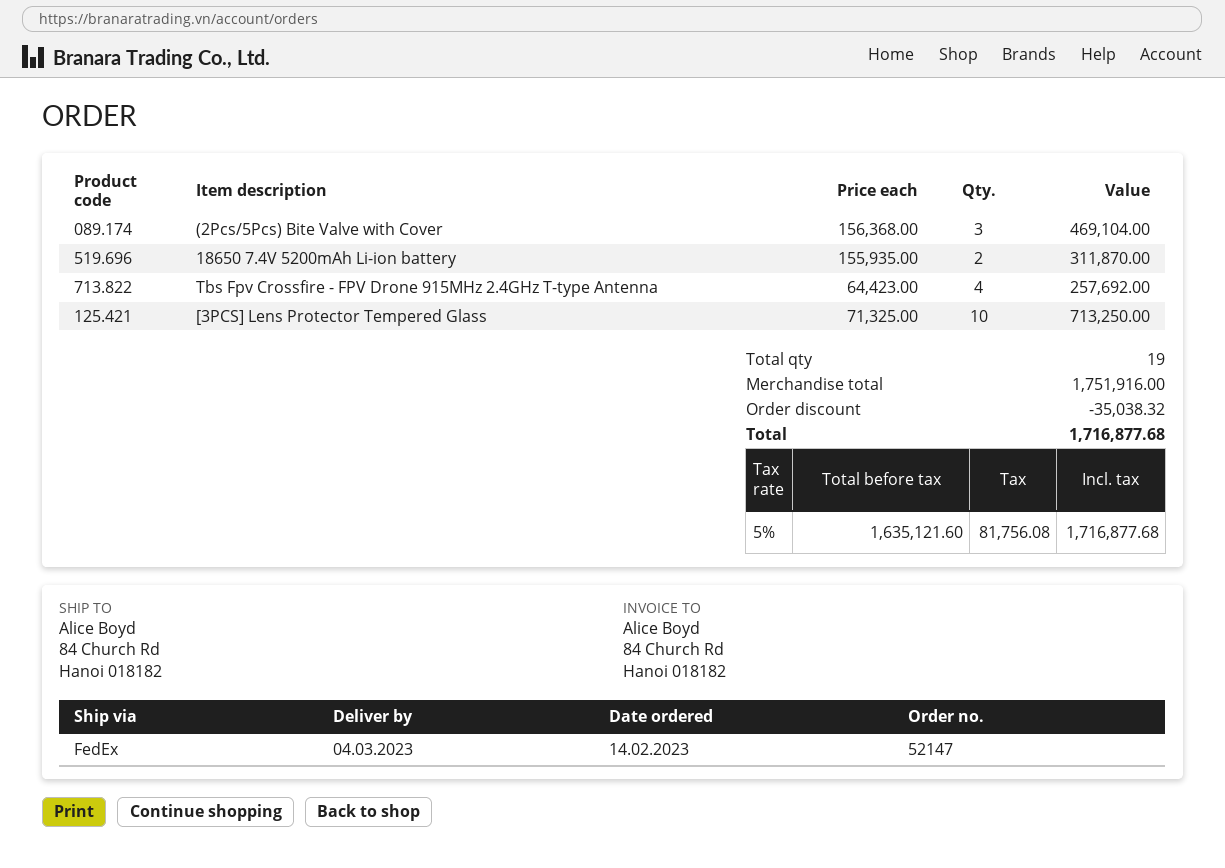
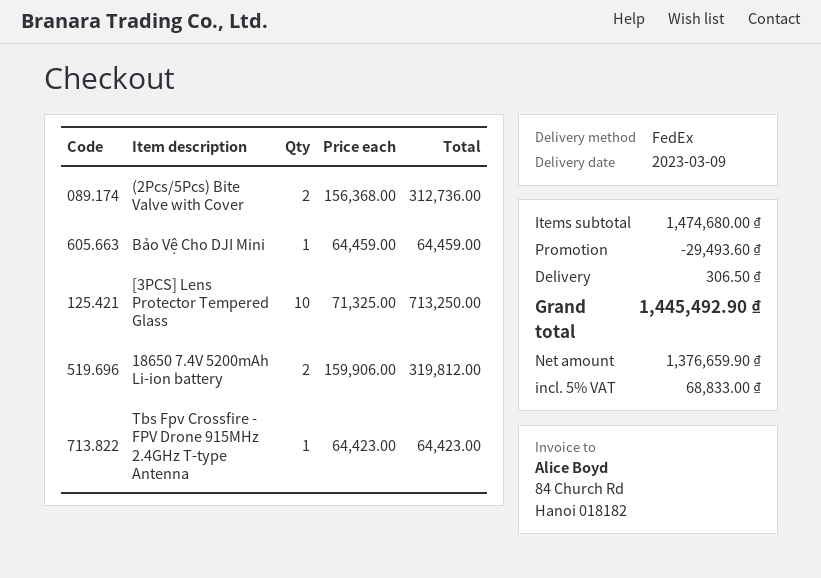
delivery date: 2023-03-04 -> 2023-03-09
(2Pcs/5Pcs) Bite Valve with Cover: 3 x 156368.00 = 469104.00 -> 2 x 156368.00 = 312736.00
18650 7.4V 5200mAh Li-ion battery: 2 x 155935.00 = 311870.00 -> 2 x 159906.00 = 319812.00
Tbs Fpv Crossfire - FPV Drone 915MHz 2.4GHz T-type Antenna: 4 x 64423.00 = 257692.00 -> 1 x 64423.00 = 64423.00
Bảo Vệ Cho DJI Mini: none -> 1 x 64459.00 = 64459.00
subtotal: 1751916.00 -> 1474680.00
discount: 35038.32 -> 29493.60
shipping: none -> 306.50
net: 1635121.60 -> 1376659.90
tax: 5% = 81756.08 -> 5% = 68833.00
total: 1716877.68 -> 1445492.90

